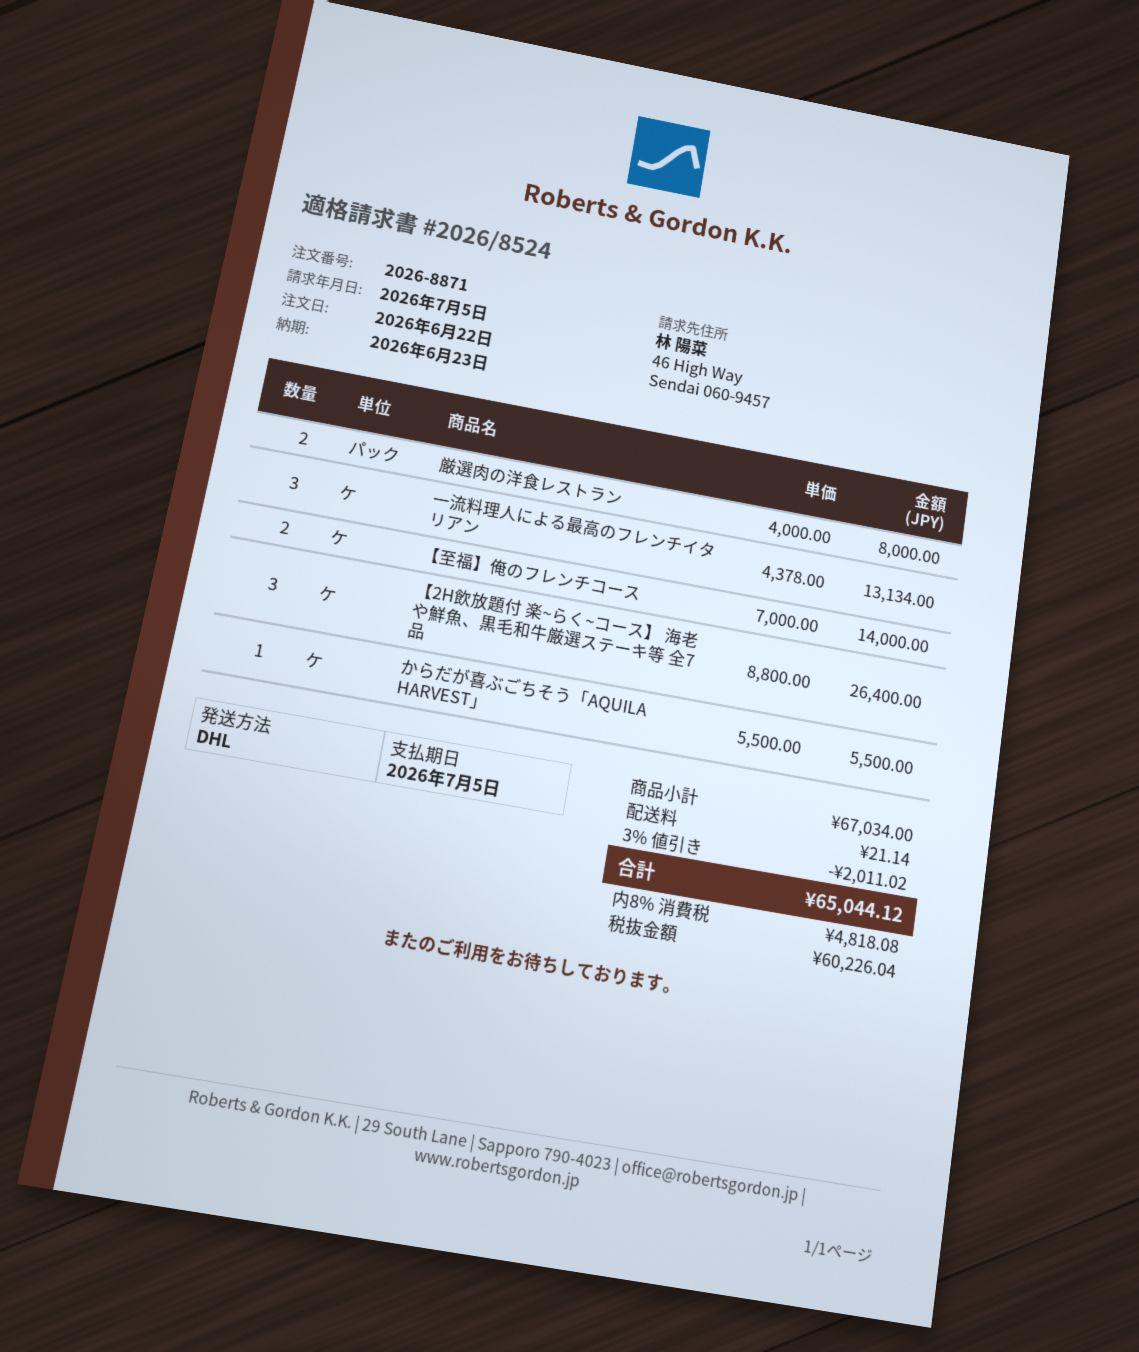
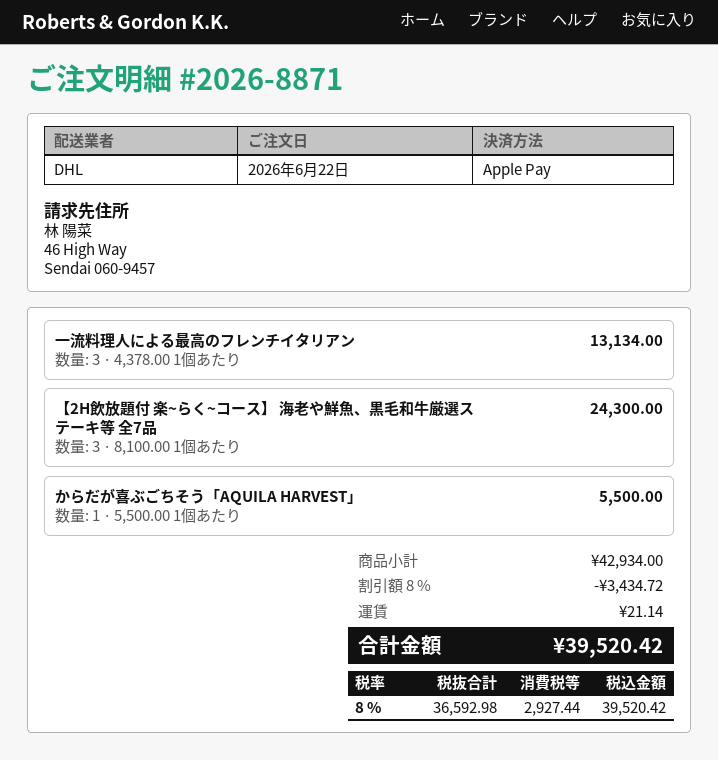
厳選肉の洋食レストラン: 2 x 4000.00 = 8000.00 -> none
【至福】俺のフレンチコース: 2 x 7000.00 = 14000.00 -> none
【2H飲放題付 楽~らく~コース】 海老や鮮魚、黒毛和牛厳選ステーキ等 全7品: 3 x 8800.00 = 26400.00 -> 3 x 8100.00 = 24300.00
subtotal: 67034.00 -> 42934.00
discount: 3% = 2011.02 -> 8% = 3434.72
net: 60226.04 -> 36592.98
tax: 8% = 4818.08 -> 8% = 2927.44
total: 65044.12 -> 39520.42

